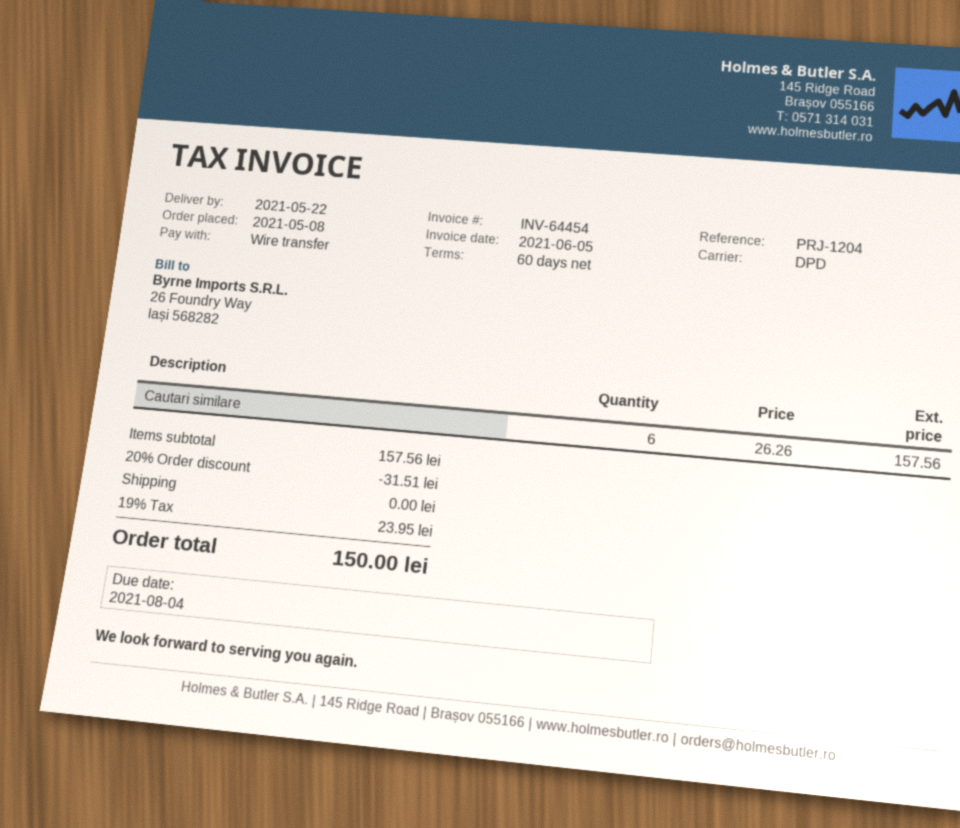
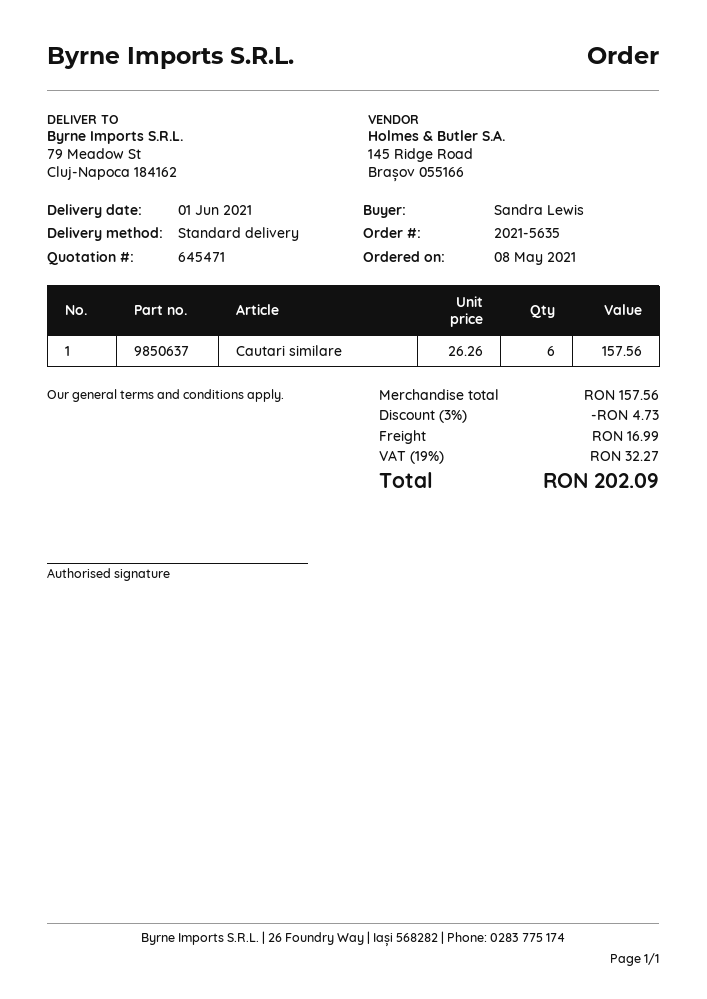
delivery date: 2021-05-22 -> 2021-06-01
shipping method: DPD -> standard
discount: 20% = 31.51 -> 3% = 4.73
shipping: 0.00 -> 16.99
tax: 19% = 23.95 -> 19% = 32.27
total: 150.00 -> 202.09

